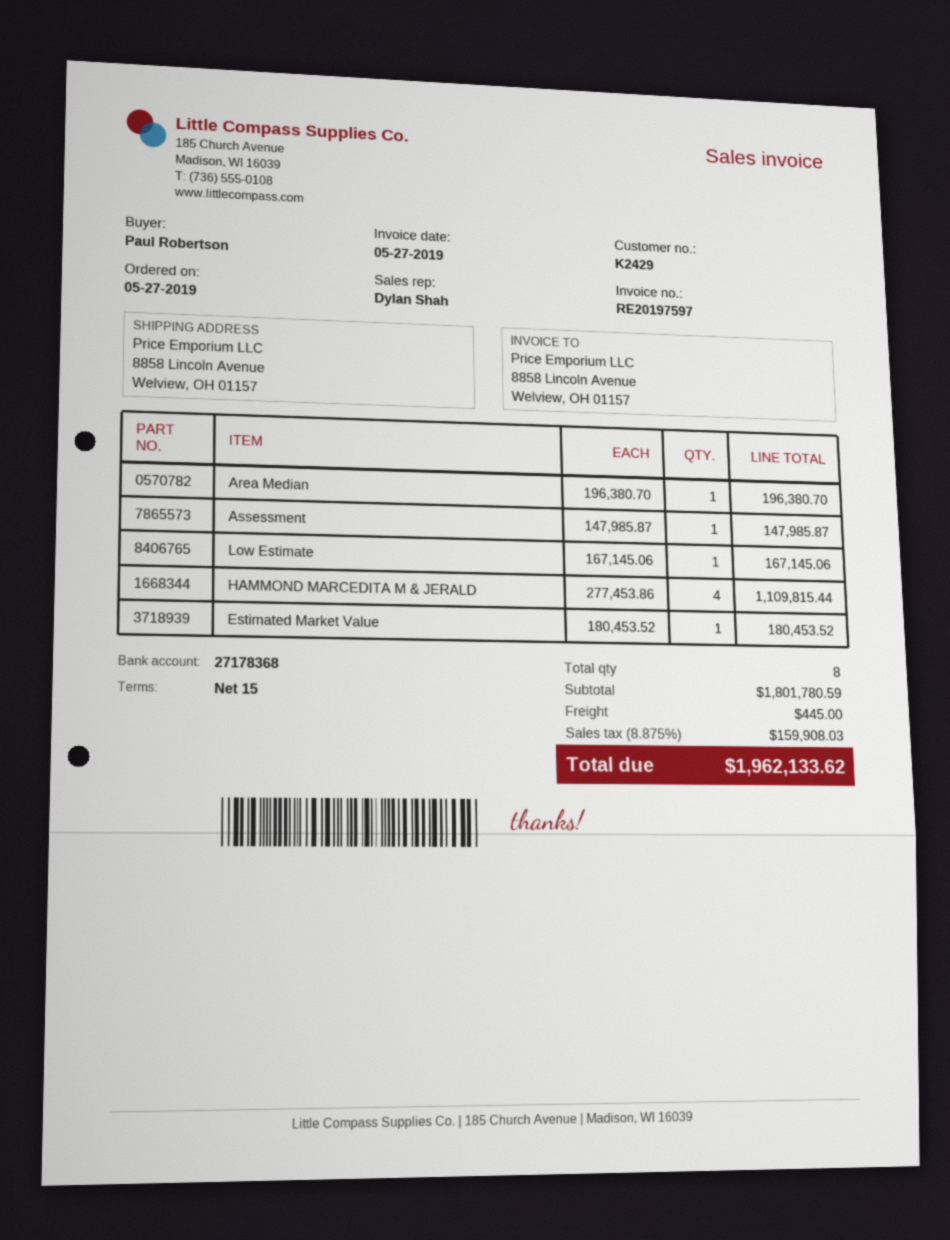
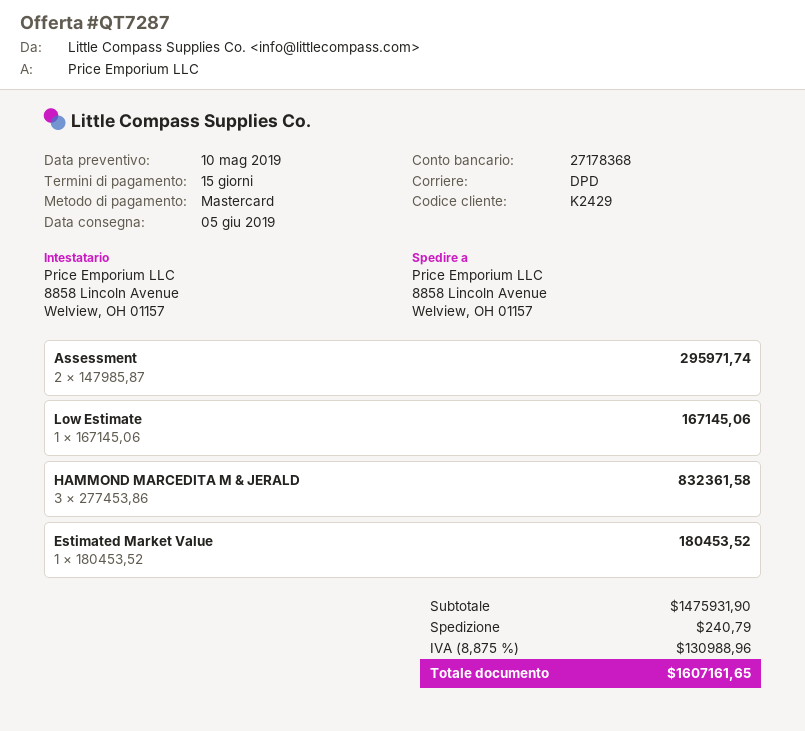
Area Median: 1 x 196380.70 = 196380.70 -> none
Assessment: 1 x 147985.87 = 147985.87 -> 2 x 147985.87 = 295971.74
HAMMOND MARCEDITA M & JERALD: 4 x 277453.86 = 1109815.44 -> 3 x 277453.86 = 832361.58
subtotal: 1801780.59 -> 1475931.90
shipping: 445.00 -> 240.79
tax: 8.875% = 159908.03 -> 8.875% = 130988.96
total: 1962133.62 -> 1607161.65

